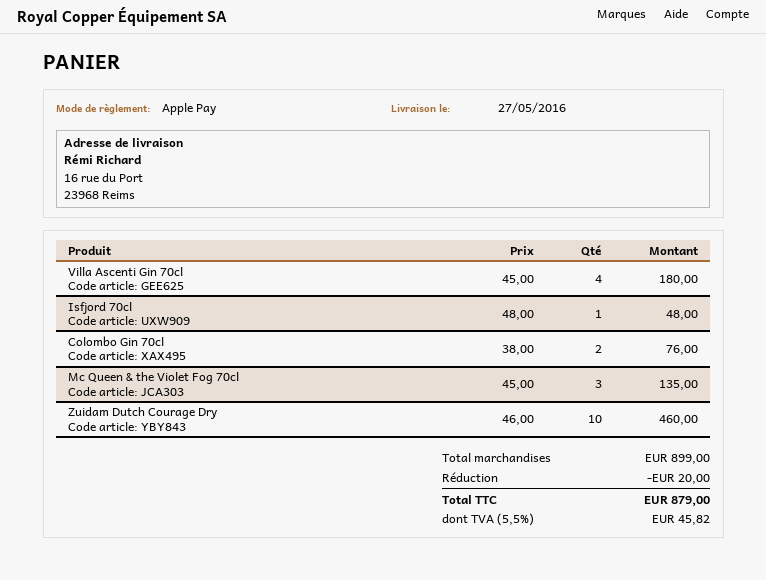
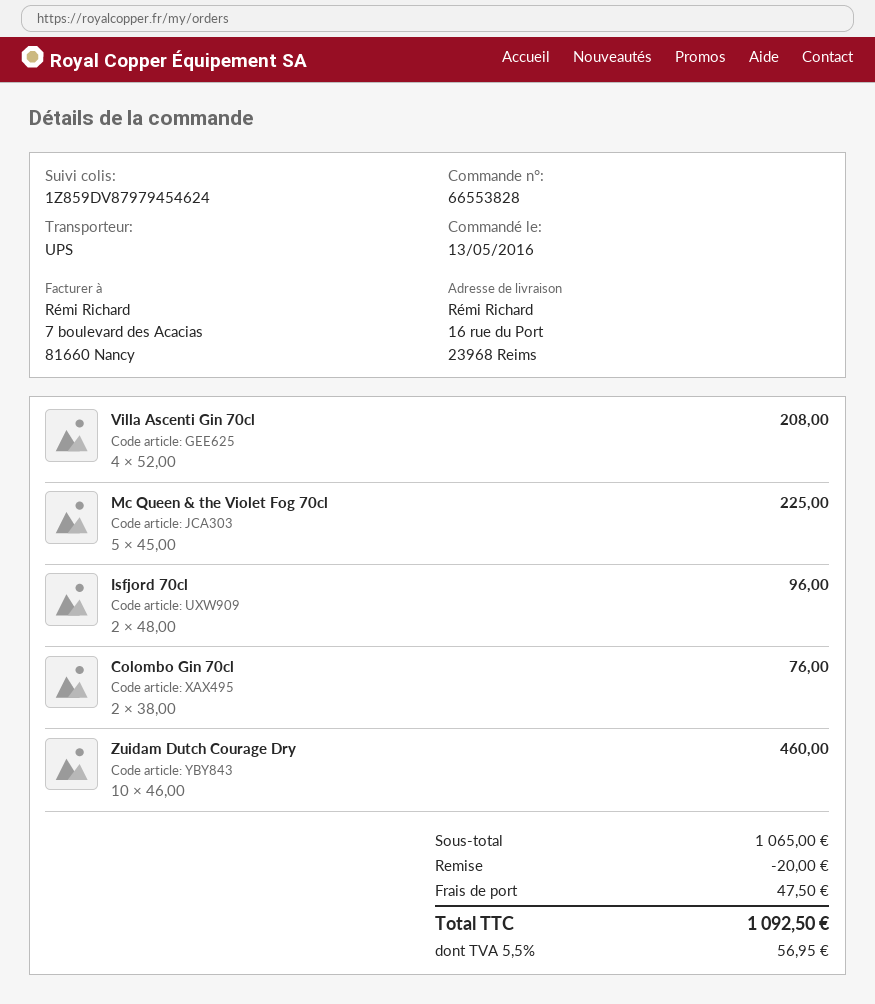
Villa Ascenti Gin 70cl: 4 x 45.00 = 180.00 -> 4 x 52.00 = 208.00
Isfjord 70cl: 1 x 48.00 = 48.00 -> 2 x 48.00 = 96.00
Mc Queen & the Violet Fog 70cl: 3 x 45.00 = 135.00 -> 5 x 45.00 = 225.00
subtotal: 899.00 -> 1065.00
shipping: none -> 47.50
tax: 5.5% = 45.82 -> 5.5% = 56.95
total: 879.00 -> 1092.50

